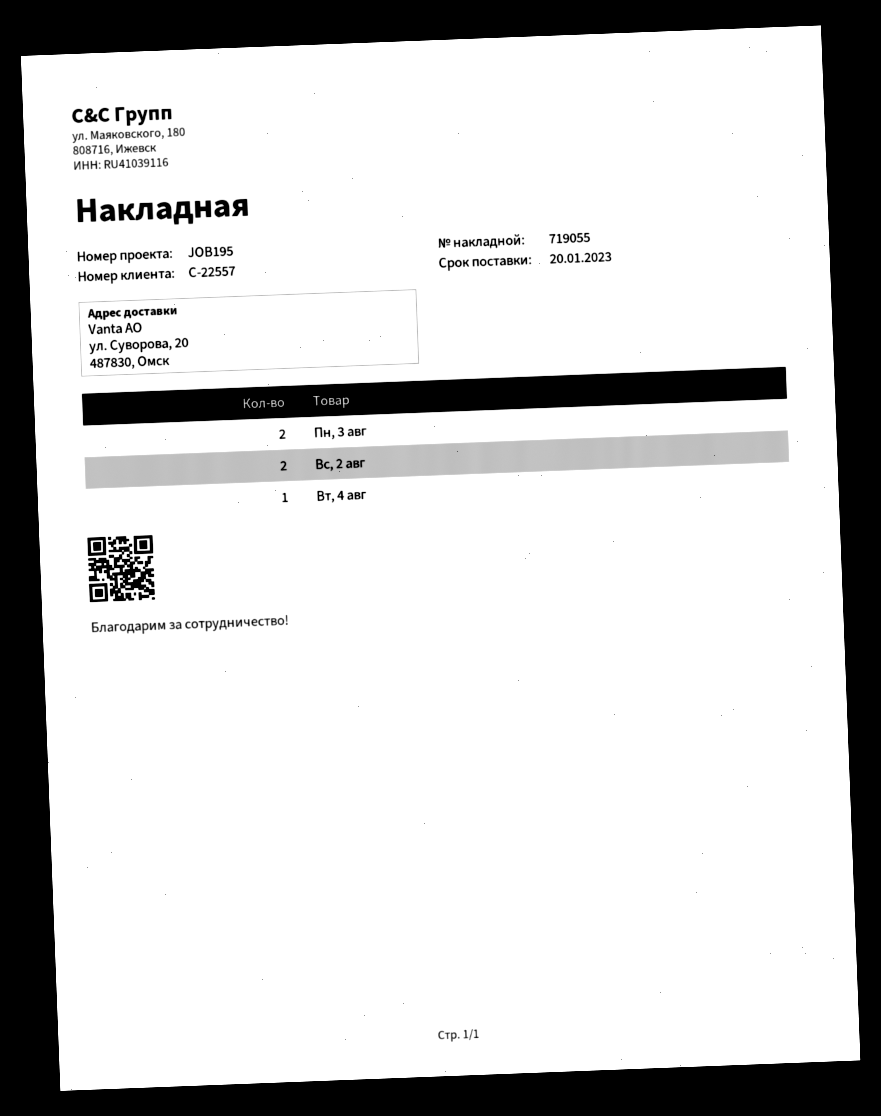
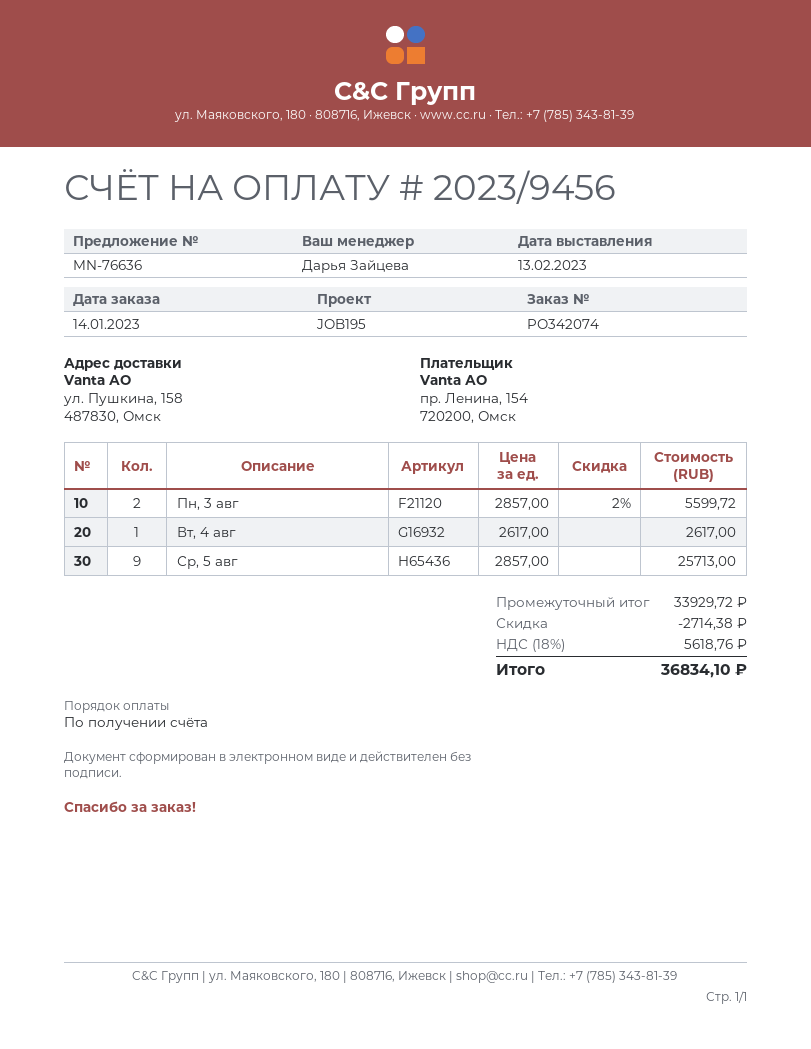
ship to: ул. Суворова, 20, 487830, Омск -> ул. Пушкина, 158, 487830, Омск
Вс, 2 авг: 2 -> none
Ср, 5 авг: none -> 9

